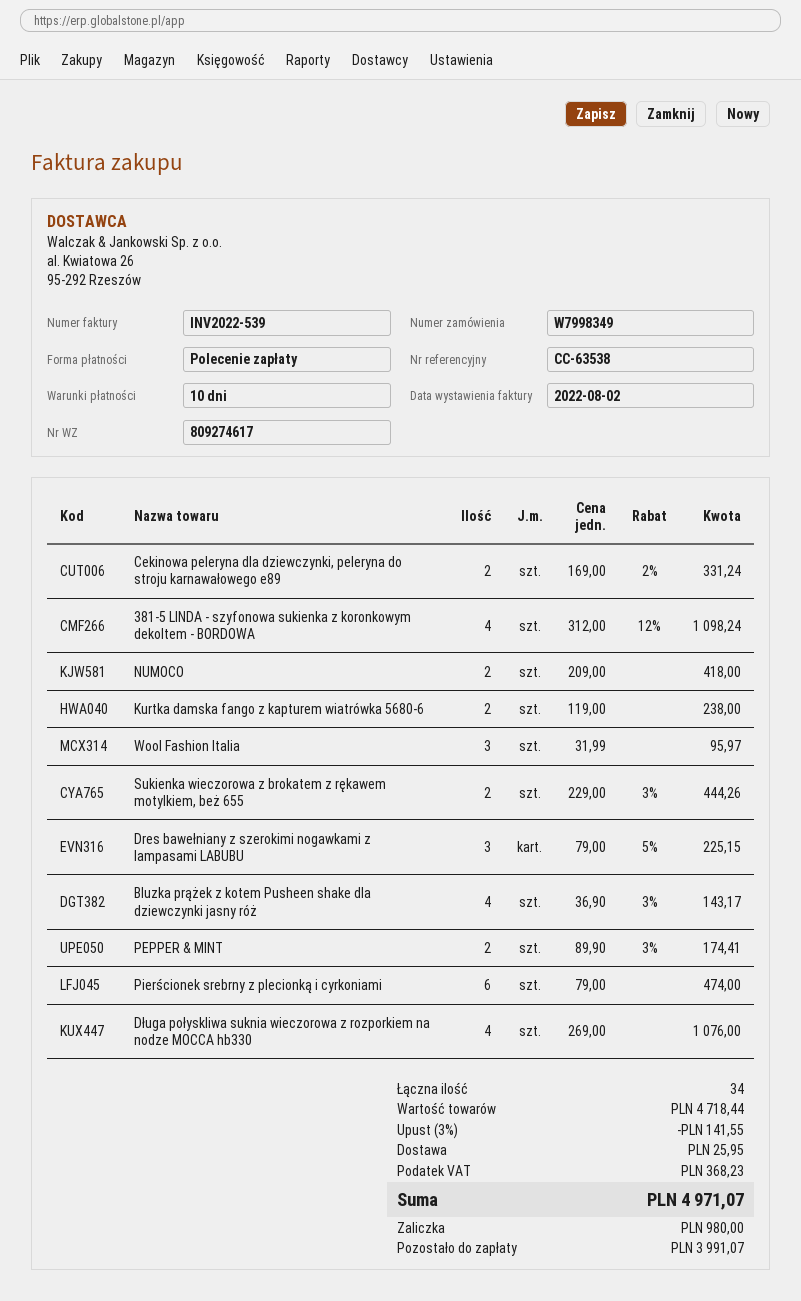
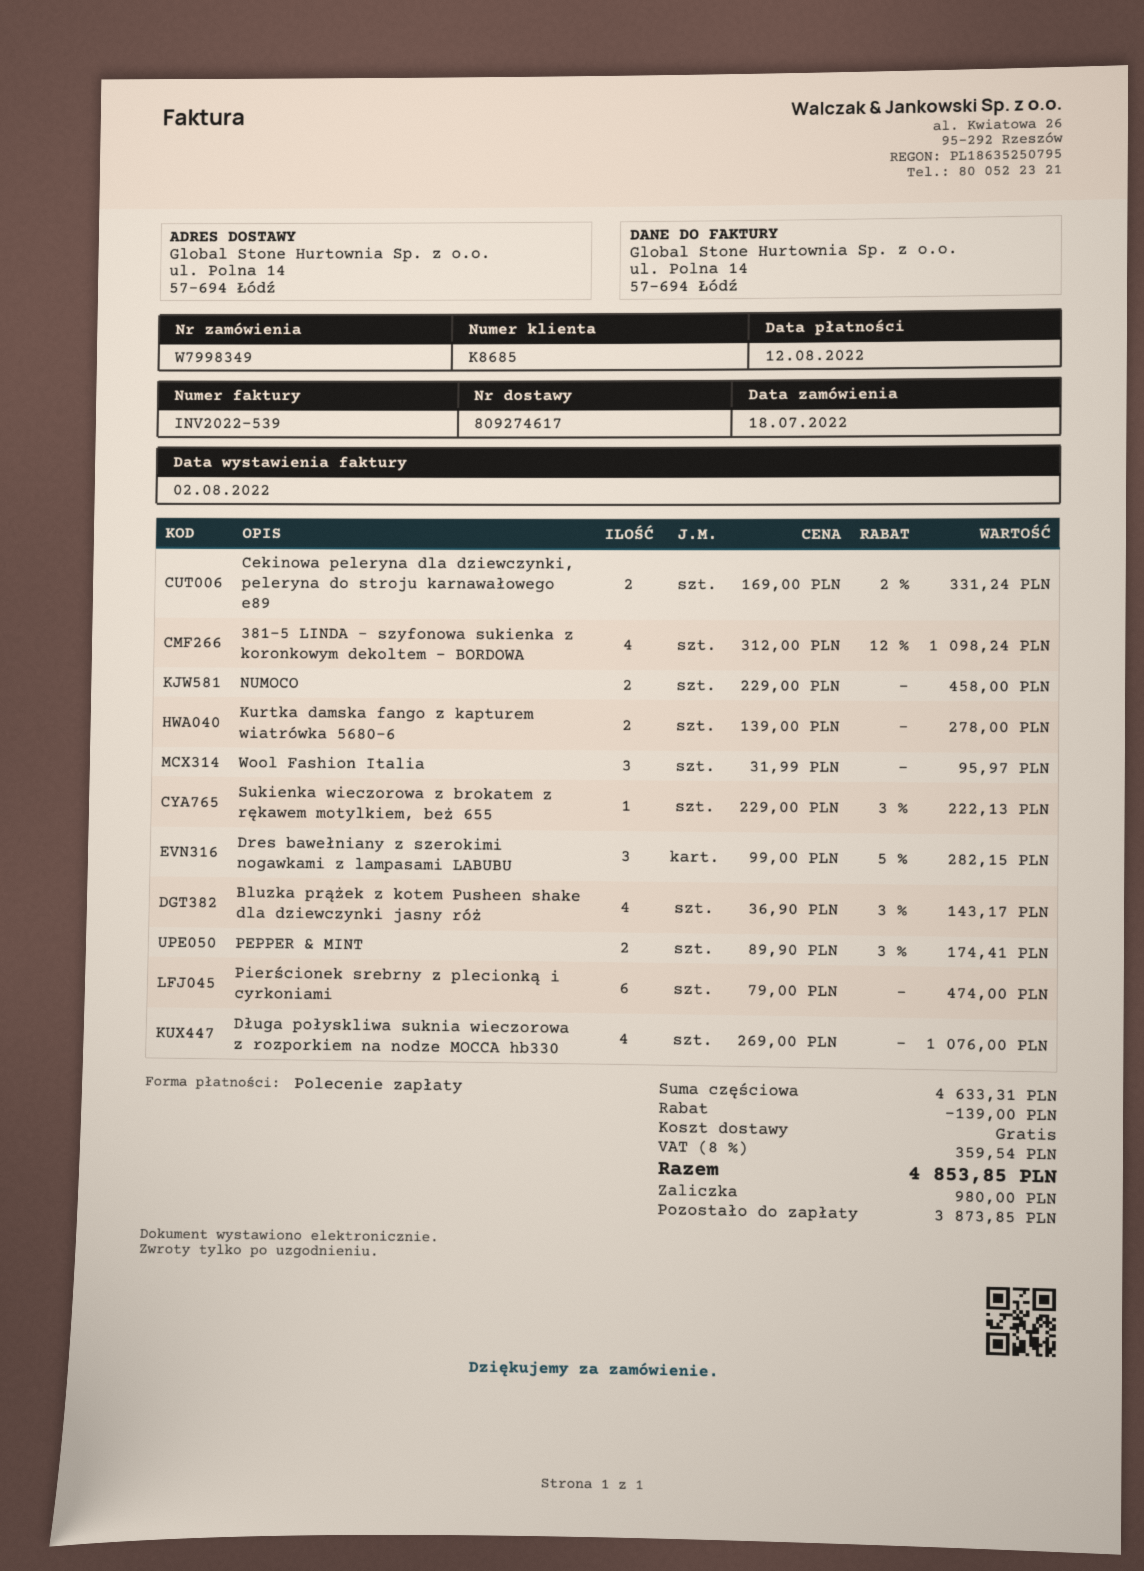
NUMOCO: 2 x 209.00 = 418.00 -> 2 x 229.00 = 458.00
Kurtka damska fango z kapturem wiatrówka 5680-6: 2 x 119.00 = 238.00 -> 2 x 139.00 = 278.00
Sukienka wieczorowa z brokatem z rękawem motylkiem, beż 655: 2 x 229.00 - 3% = 444.26 -> 1 x 229.00 - 3% = 222.13
Dres bawełniany z szerokimi nogawkami z lampasami LABUBU: 3 x 79.00 - 5% = 225.15 -> 3 x 99.00 - 5% = 282.15
subtotal: 4718.44 -> 4633.31
discount: 141.55 -> 139.00
shipping: 25.95 -> 0.00
tax: 368.23 -> 359.54
total: 4971.07 -> 4853.85
balance: 3991.07 -> 3873.85

